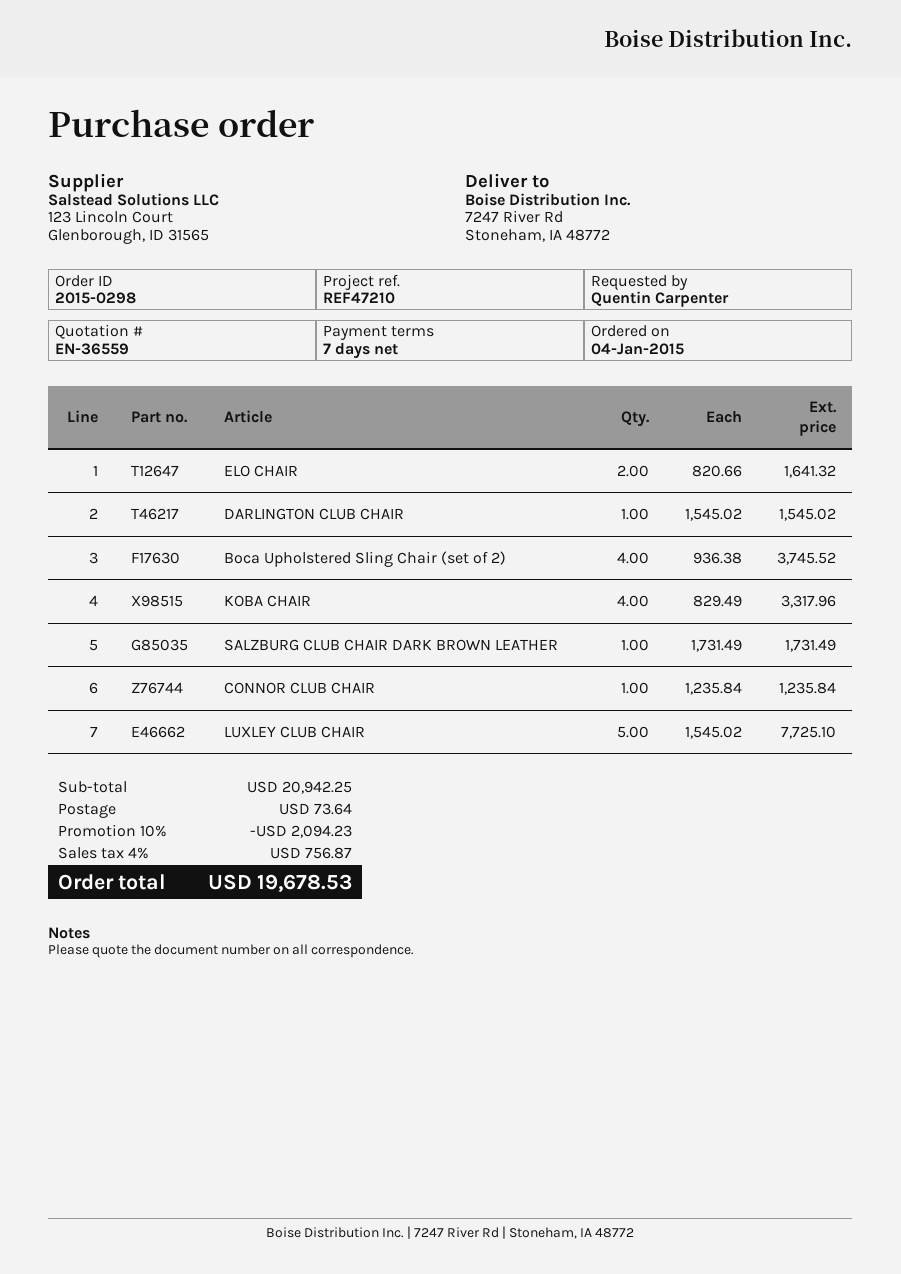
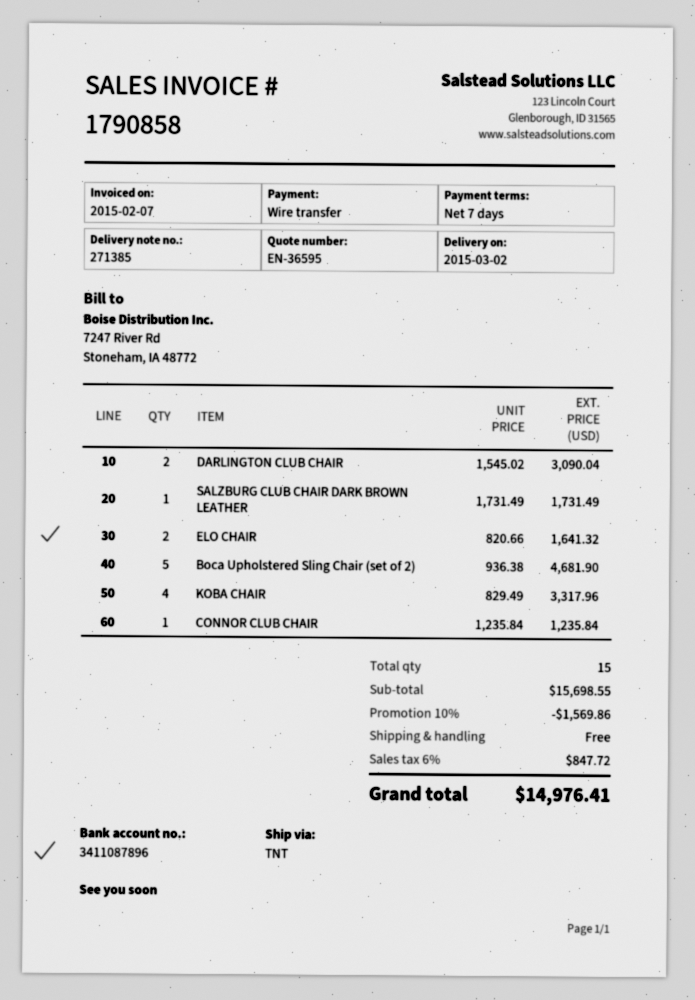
quote number: EN-36559 -> EN-36595
DARLINGTON CLUB CHAIR: 1 x 1545.02 = 1545.02 -> 2 x 1545.02 = 3090.04
Boca Upholstered Sling Chair (set of 2): 4 x 936.38 = 3745.52 -> 5 x 936.38 = 4681.90
LUXLEY CLUB CHAIR: 5 x 1545.02 = 7725.10 -> none
subtotal: 20942.25 -> 15698.55
discount: 10% = 2094.23 -> 10% = 1569.86
shipping: 73.64 -> 0.00
tax: 4% = 756.87 -> 6% = 847.72
total: 19678.53 -> 14976.41

